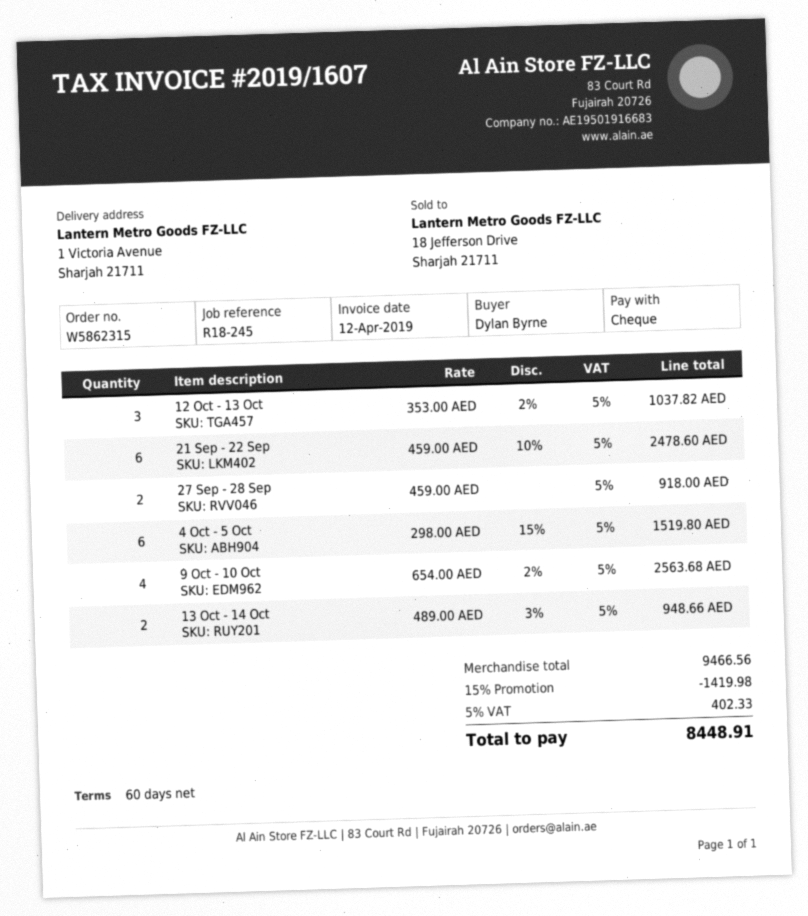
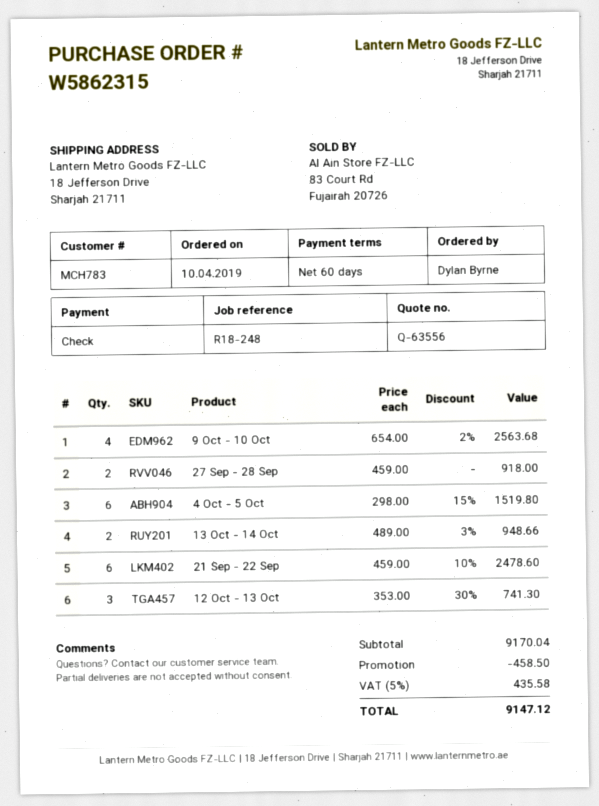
reference: R18-245 -> R18-248
ship to: 1 Victoria Avenue, Sharjah 21711 -> 18 Jefferson Drive, Sharjah 21711
12 Oct - 13 Oct: 3 x 353.00 - 2% = 1037.82 -> 3 x 353.00 - 30% = 741.30
subtotal: 9466.56 -> 9170.04
discount: 1419.98 -> 458.50
tax: 5% = 402.33 -> 5% = 435.58
total: 8448.91 -> 9147.12

